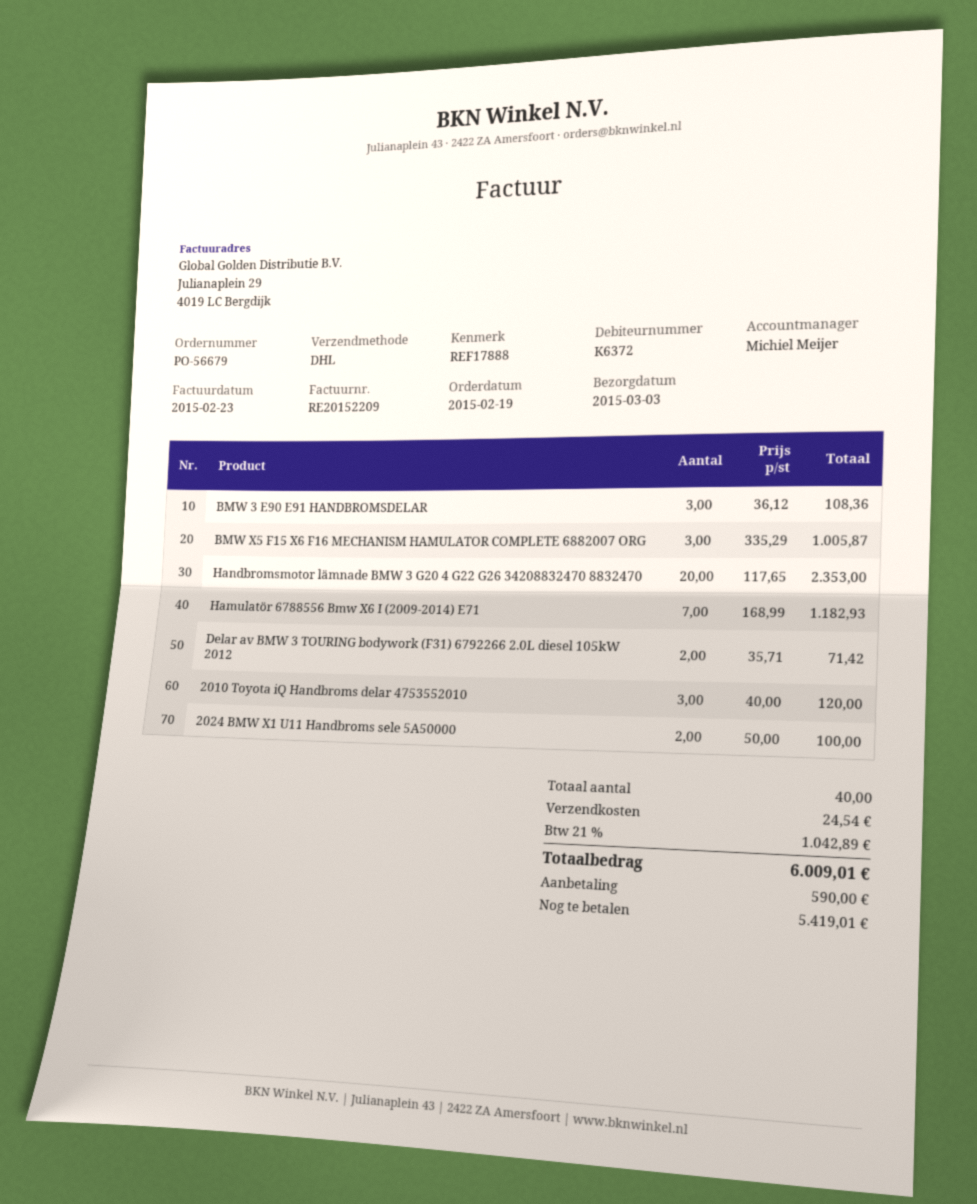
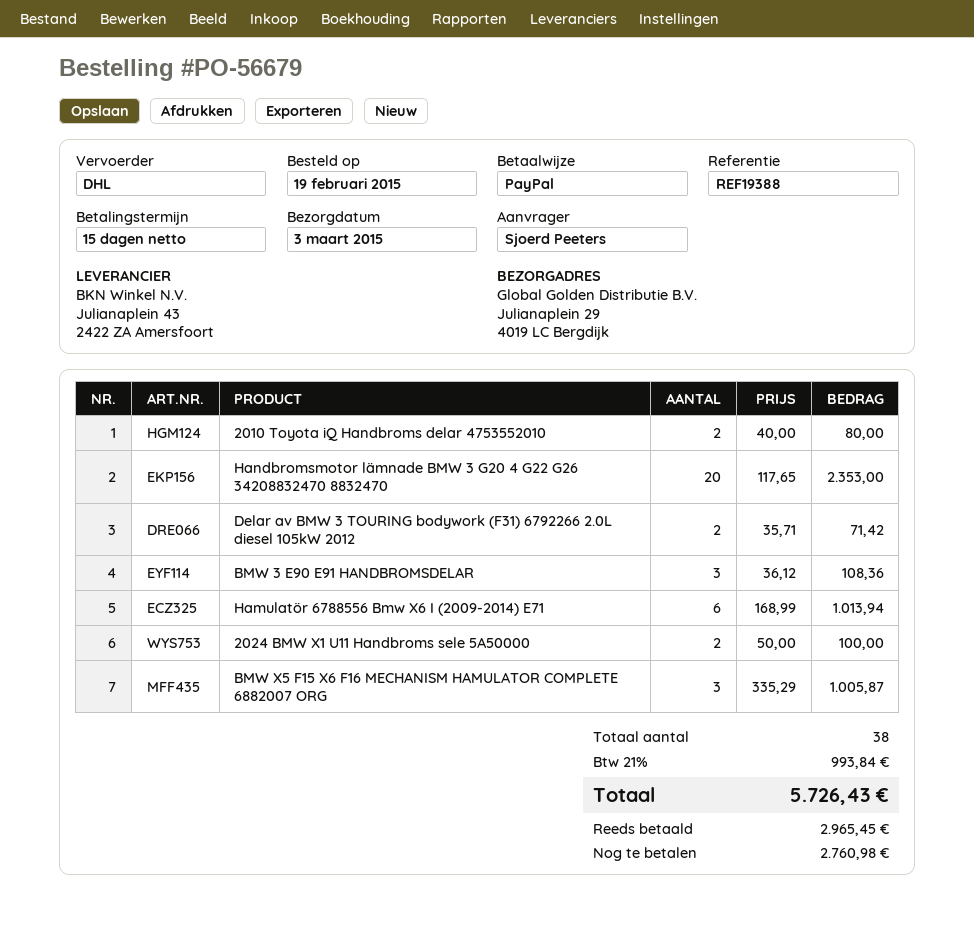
reference: REF17888 -> REF19388
Hamulatör 6788556 Bmw X6 I (2009-2014) E71: 7 x 168.99 = 1182.93 -> 6 x 168.99 = 1013.94
2010 Toyota iQ Handbroms delar 4753552010: 3 x 40.00 = 120.00 -> 2 x 40.00 = 80.00
total quantity: 40 -> 38
shipping: 24.54 -> none
tax: 21% = 1042.89 -> 21% = 993.84
total: 6009.01 -> 5726.43
deposit: 590.00 -> 2965.45
balance: 5419.01 -> 2760.98

